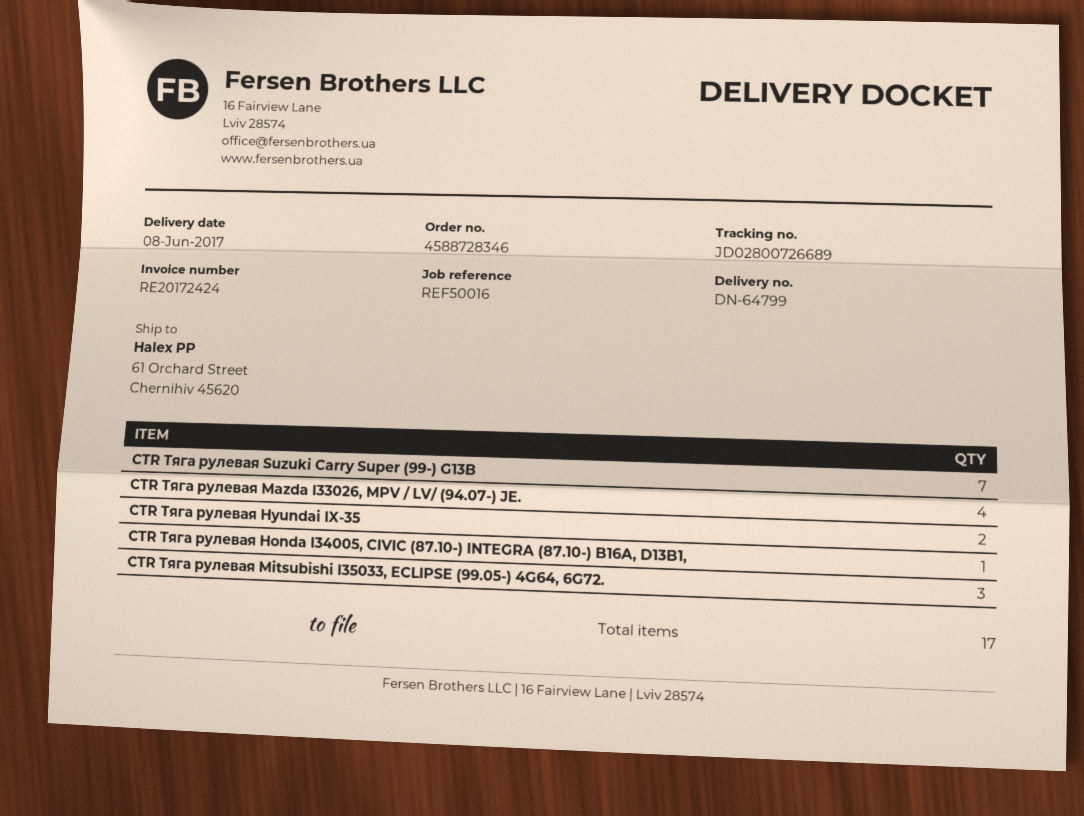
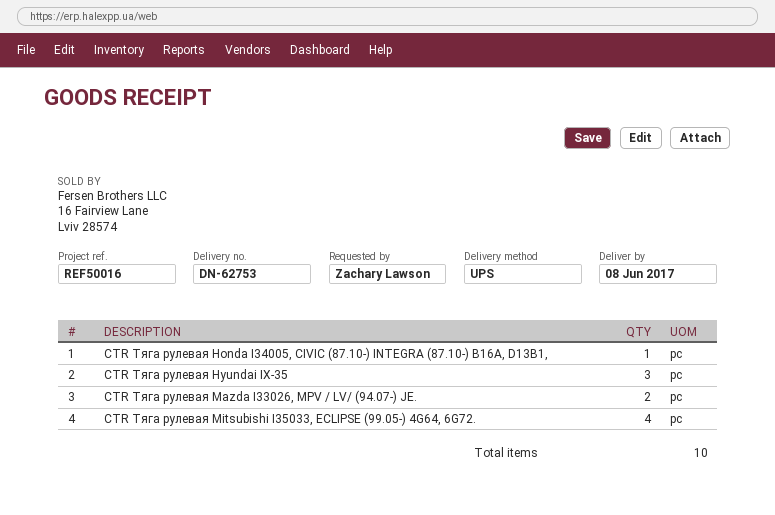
delivery note number: DN-64799 -> DN-62753
CTR Тяга рулевая Suzuki Carry Super (99-) G13B: 7 -> none
CTR Тяга рулевая Mazda I33026, MPV / LV/ (94.07-) JE.: 4 -> 2
CTR Тяга рулевая Hyundai IX-35: 2 -> 3
CTR Тяга рулевая Mitsubishi I35033, ECLIPSE (99.05-) 4G64, 6G72.: 3 -> 4
total quantity: 17 -> 10

